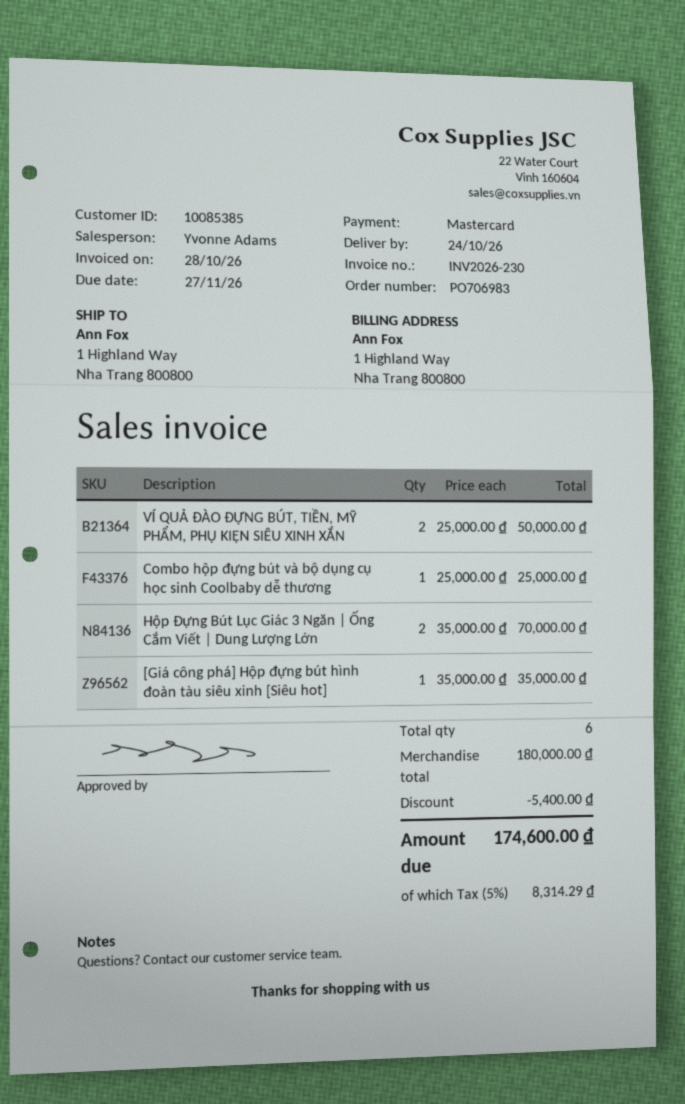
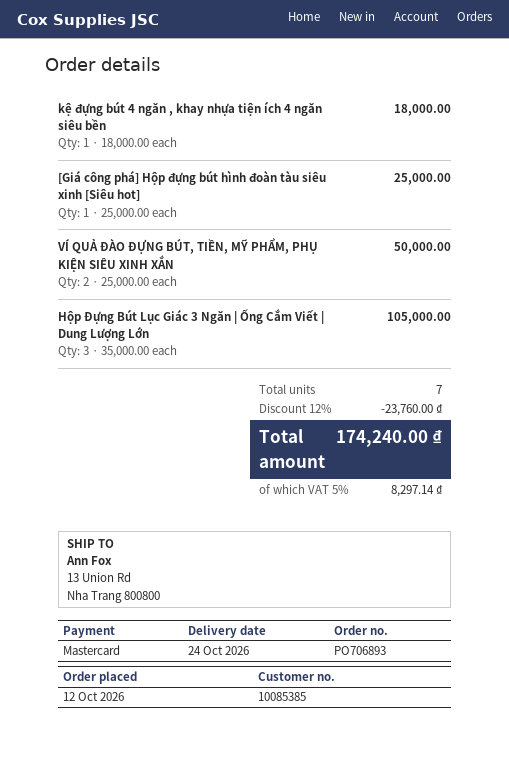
order number: PO706983 -> PO706893
ship to: 1 Highland Way, Nha Trang 800800 -> 13 Union Rd, Nha Trang 800800
Combo hộp đựng bút và bộ dụng cụ học sinh Coolbaby dễ thương: 1 x 25000.00 = 25000.00 -> none
Hộp Đựng Bút Lục Giác 3 Ngăn | Ống Cắm Viết | Dung Lượng Lớn: 2 x 35000.00 = 70000.00 -> 3 x 35000.00 = 105000.00
[Giá công phá] Hộp đựng bút hình đoàn tàu siêu xinh [Siêu hot]: 1 x 35000.00 = 35000.00 -> 1 x 25000.00 = 25000.00
kệ đựng bút 4 ngăn , khay nhựa tiện ích 4 ngăn siêu bền: none -> 1 x 18000.00 = 18000.00
total quantity: 6 -> 7
discount: 5400.00 -> 23760.00
tax: 5% = 8314.29 -> 5% = 8297.14
total: 174600.00 -> 174240.00

